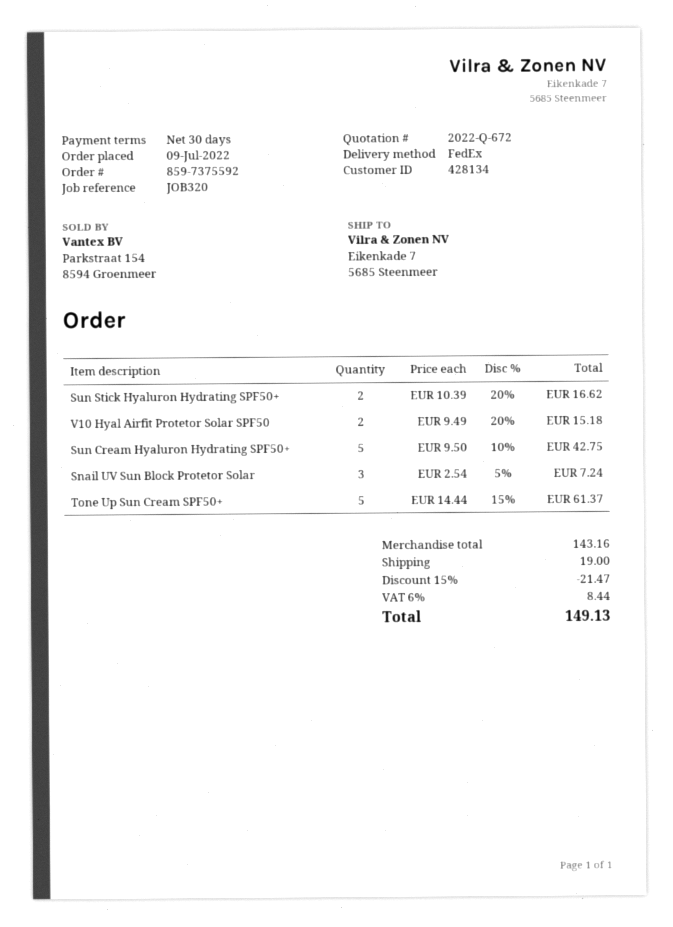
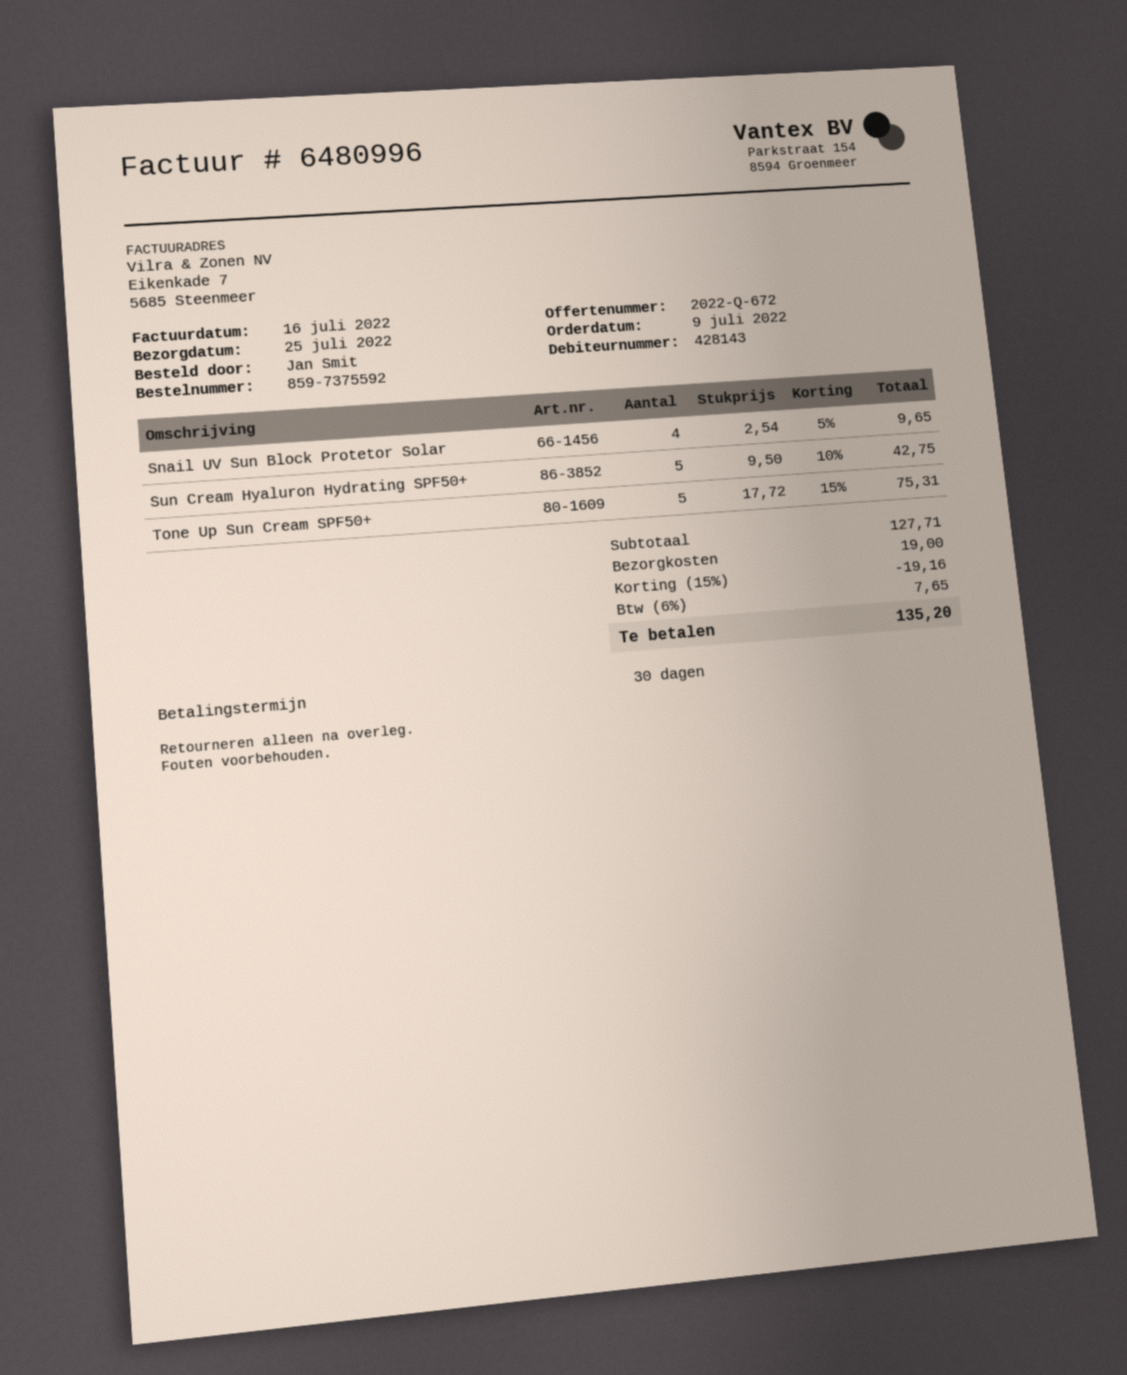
customer number: 428134 -> 428143
Sun Stick Hyaluron Hydrating SPF50+: 2 x 10.39 - 20% = 16.62 -> none
V10 Hyal Airfit Protetor Solar SPF50: 2 x 9.49 - 20% = 15.18 -> none
Snail UV Sun Block Protetor Solar: 3 x 2.54 - 5% = 7.24 -> 4 x 2.54 - 5% = 9.65
Tone Up Sun Cream SPF50+: 5 x 14.44 - 15% = 61.37 -> 5 x 17.72 - 15% = 75.31
subtotal: 143.16 -> 127.71
discount: 15% = 21.47 -> 15% = 19.16
tax: 6% = 8.44 -> 6% = 7.65
total: 149.13 -> 135.20

